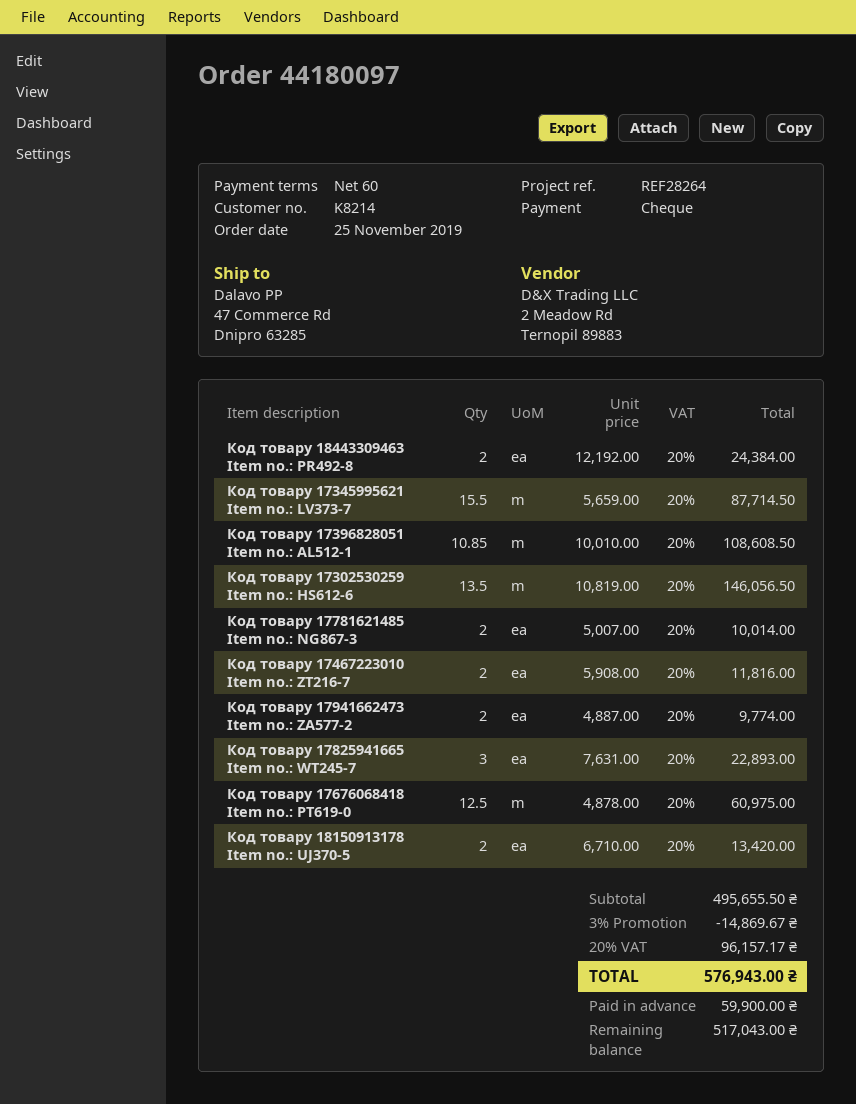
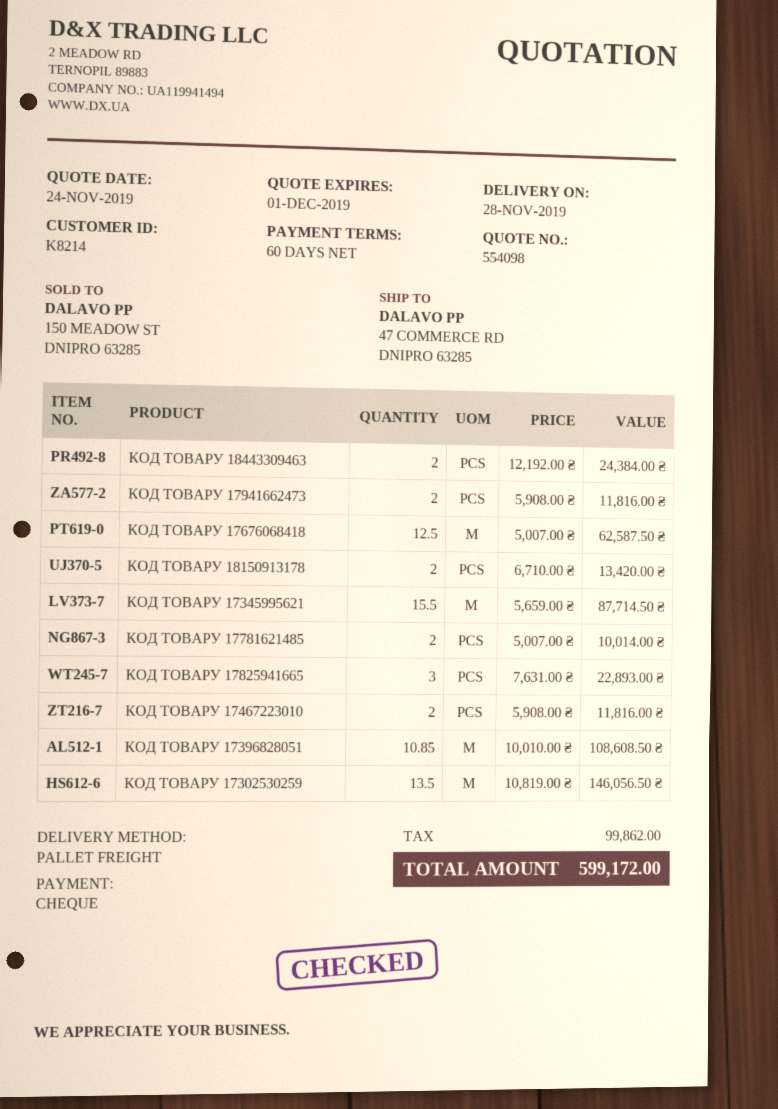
Код товару 17941662473: 2 x 4887.00 = 9774.00 -> 2 x 5908.00 = 11816.00
Код товару 17676068418: 12.5 x 4878.00 = 60975.00 -> 12.5 x 5007.00 = 62587.50
discount: 3% = 14869.67 -> none
tax: 96157.17 -> 99862.00
total: 576943.00 -> 599172.00

